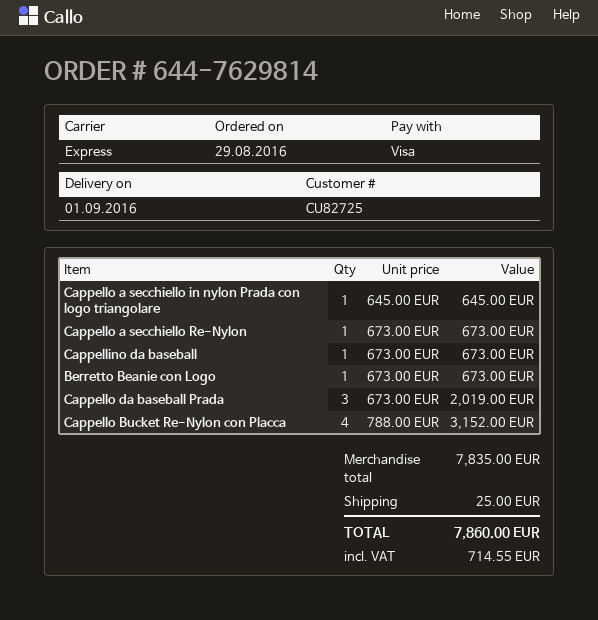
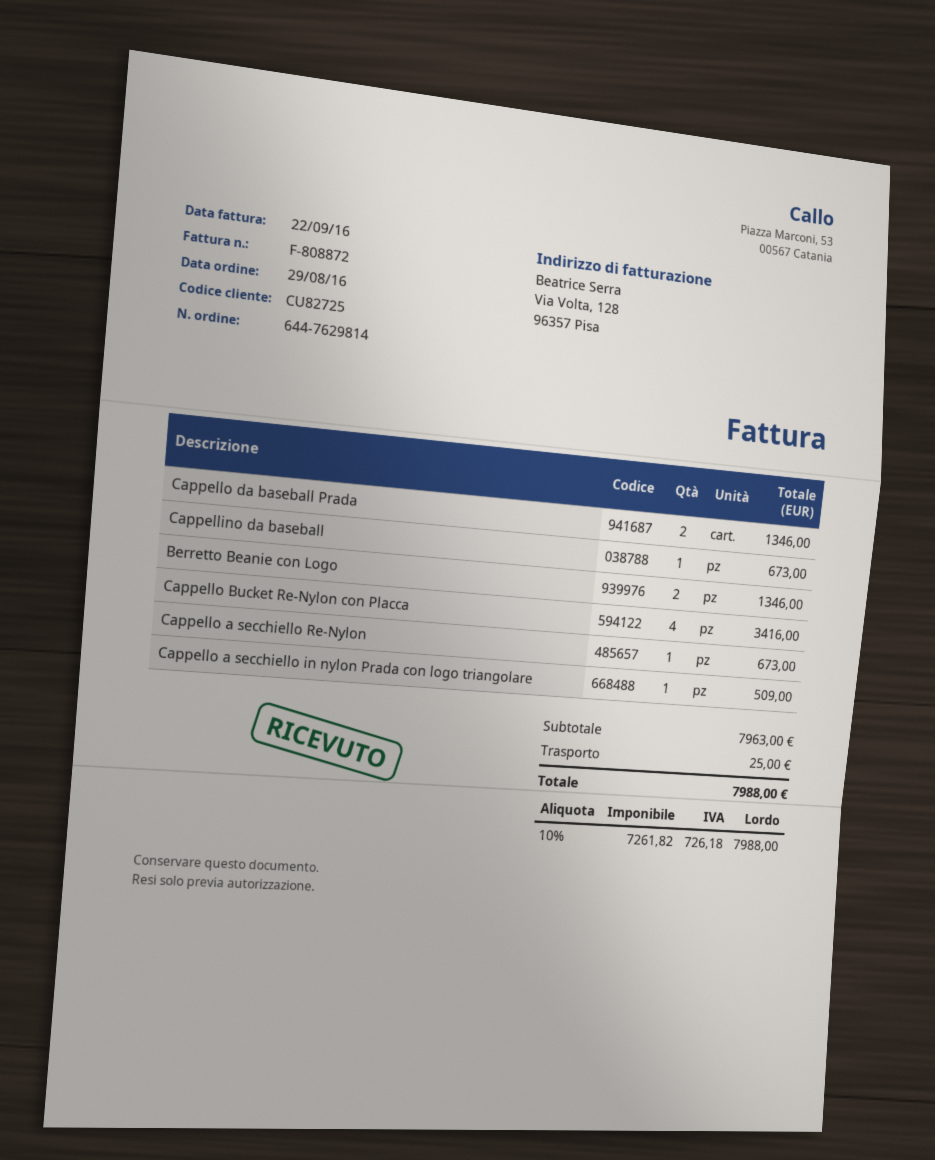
Cappello a secchiello in nylon Prada con logo triangolare: 1 for 645.00 -> 1 for 509.00
Berretto Beanie con Logo: 1 for 673.00 -> 2 for 1346.00
Cappello da baseball Prada: 3 for 2019.00 -> 2 for 1346.00
Cappello Bucket Re-Nylon con Placca: 4 for 3152.00 -> 4 for 3416.00
subtotal: 7835.00 -> 7963.00
tax: 714.55 -> 726.18
total: 7860.00 -> 7988.00

